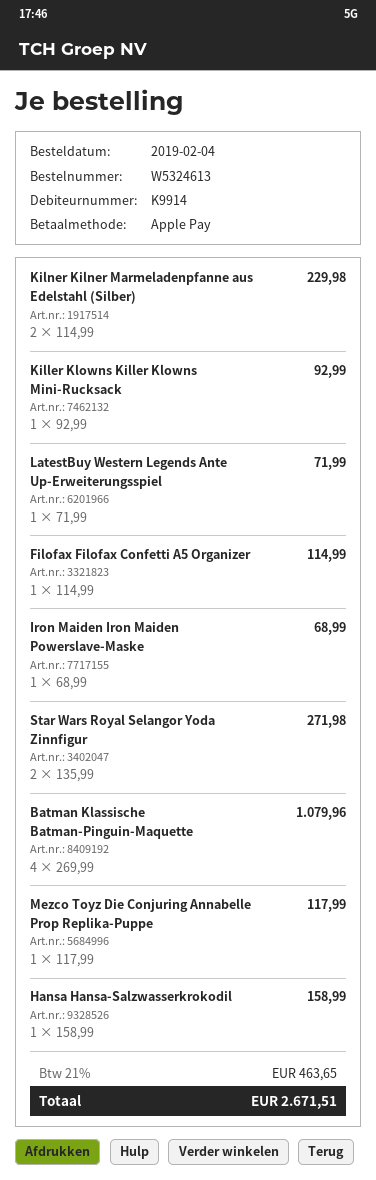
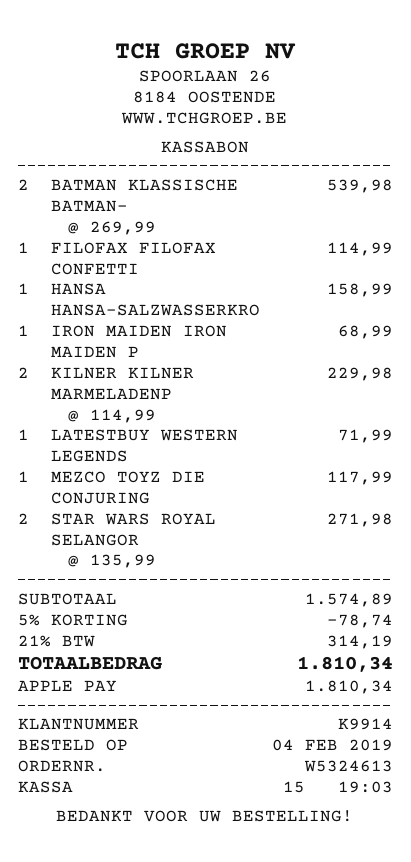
Killer Klowns Killer Klowns Mini-Rucksack: 1 x 92.99 = 92.99 -> none
Batman Klassische Batman-Pinguin-Maquette: 4 x 269.99 = 1079.96 -> 2 x 269.99 = 539.98
discount: none -> 5% = 78.74
tax: 21% = 463.65 -> 21% = 314.19
total: 2671.51 -> 1810.34

